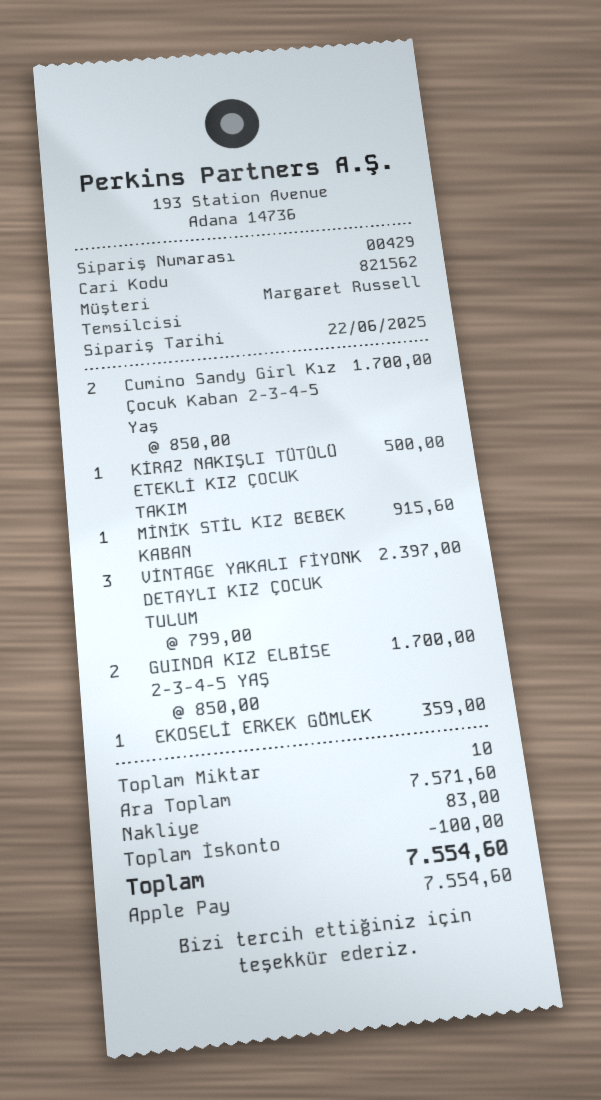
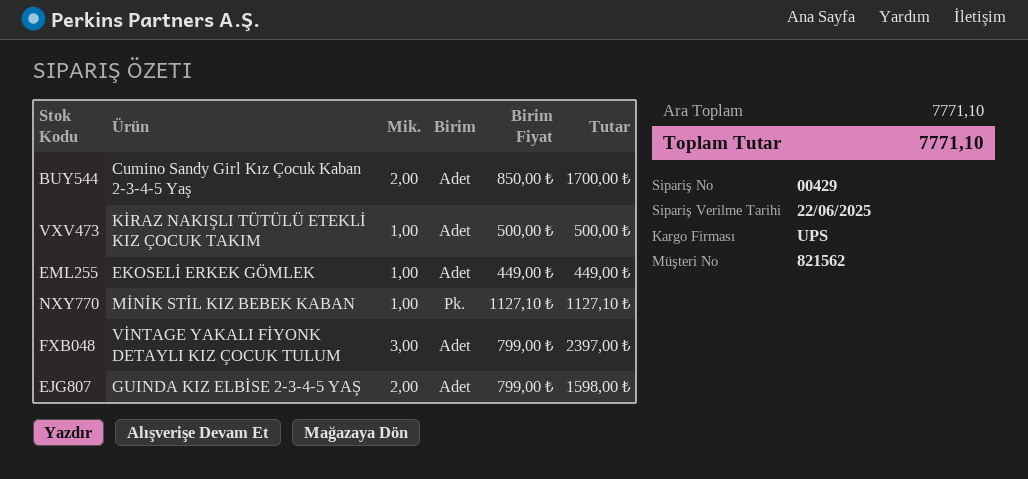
MİNİK STİL KIZ BEBEK KABAN: 1 x 915.60 = 915.60 -> 1 x 1127.10 = 1127.10
GUINDA KIZ ELBİSE 2-3-4-5 YAŞ: 2 x 850.00 = 1700.00 -> 2 x 799.00 = 1598.00
EKOSELİ ERKEK GÖMLEK: 1 x 359.00 = 359.00 -> 1 x 449.00 = 449.00
subtotal: 7571.60 -> 7771.10
discount: 100.00 -> none
shipping: 83.00 -> none
total: 7554.60 -> 7771.10

